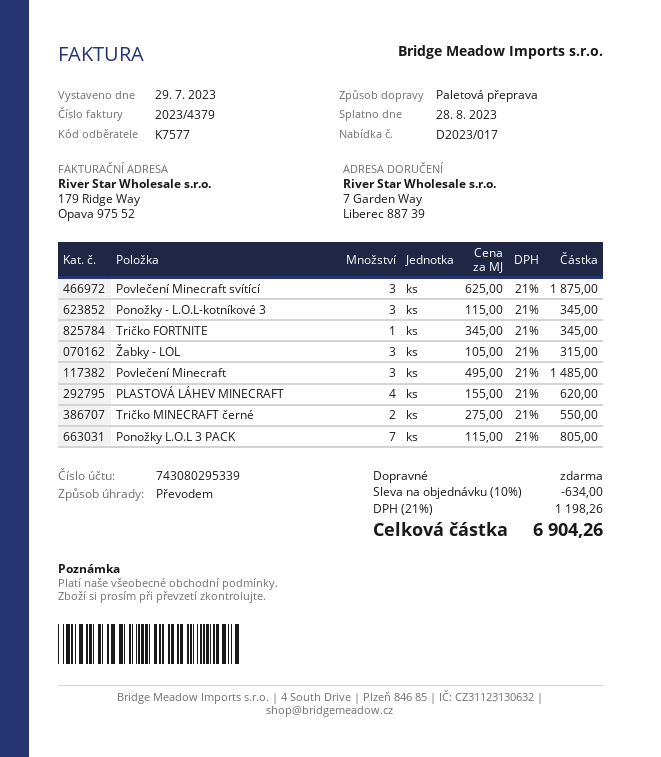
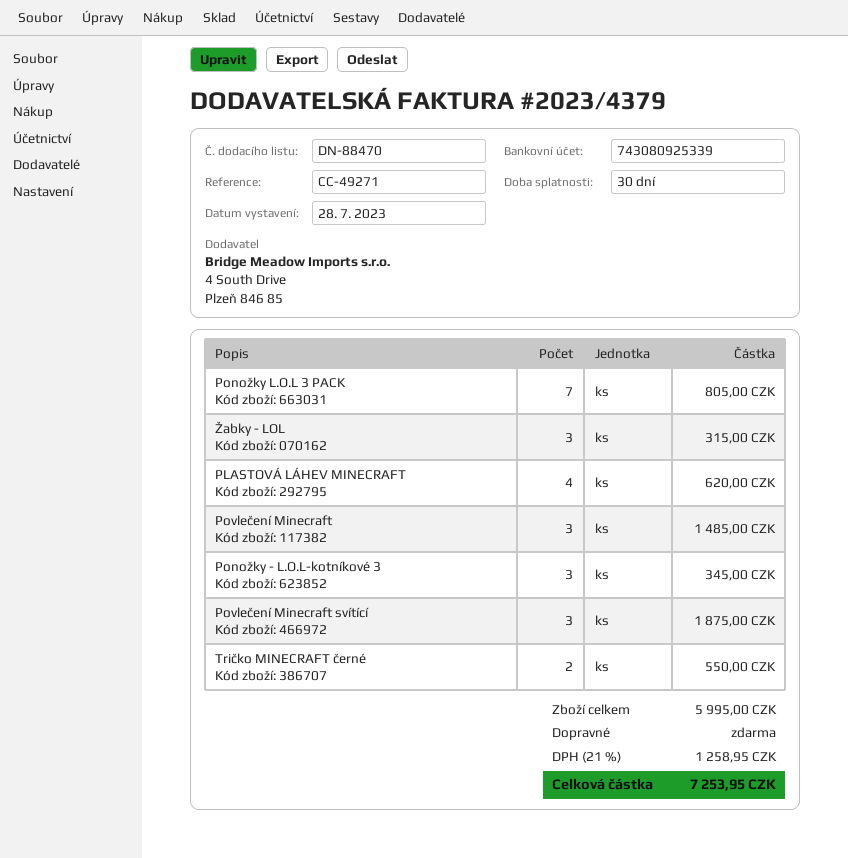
invoice date: 2023-07-29 -> 2023-07-28
bank account: 743080295339 -> 743080925339
Tričko FORTNITE: 1 for 345.00 -> none
discount: 10% = 634.00 -> none
tax: 21% = 1198.26 -> 21% = 1258.95
total: 6904.26 -> 7253.95

